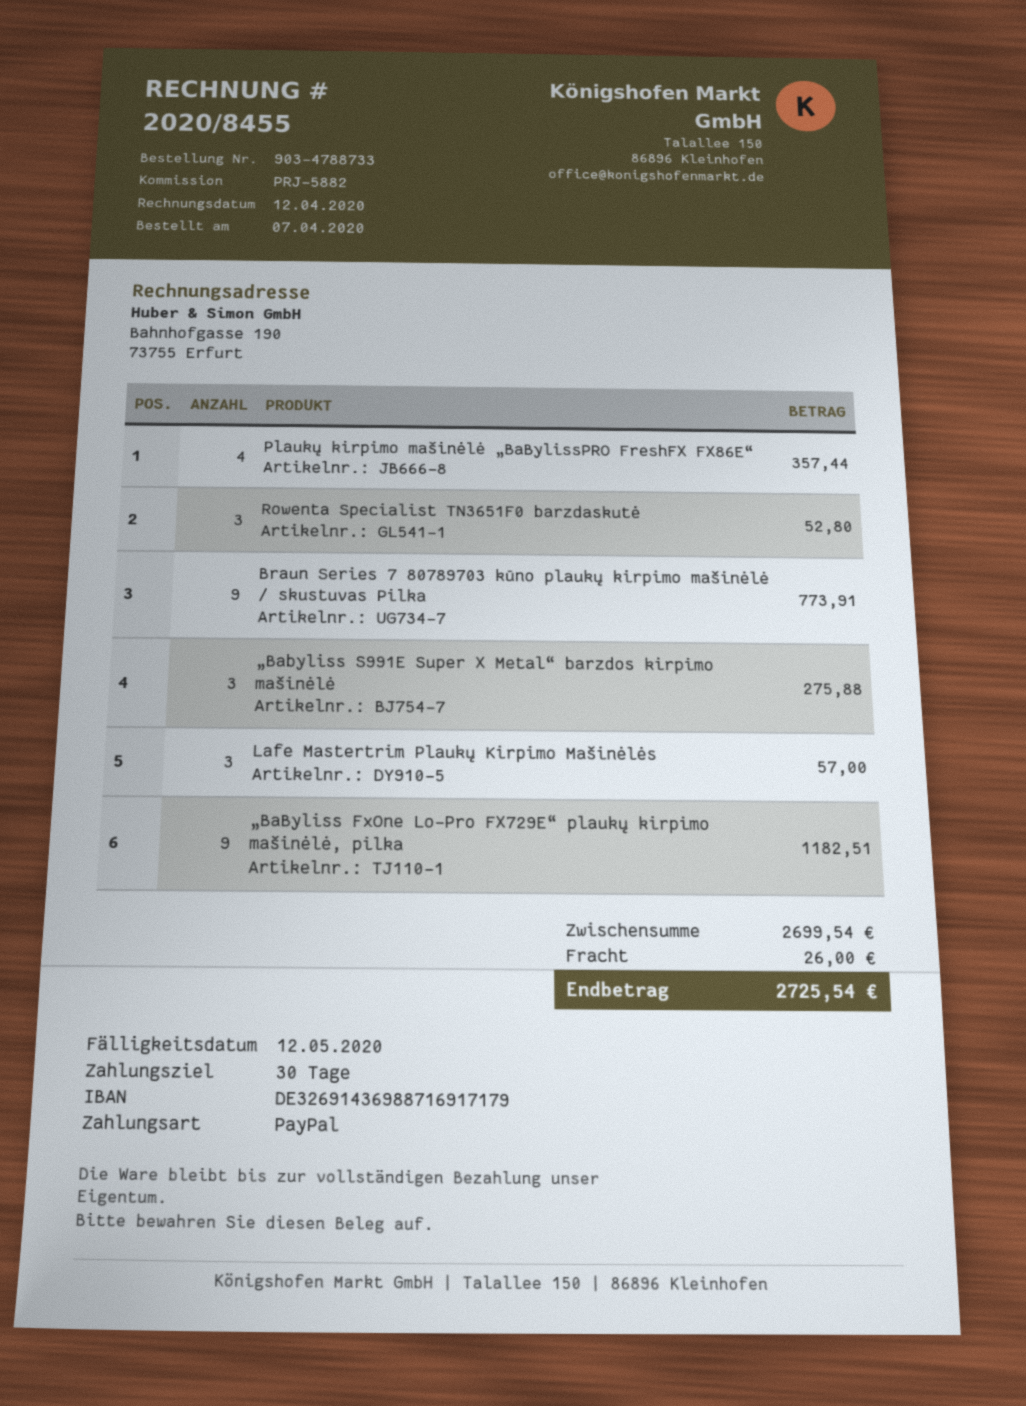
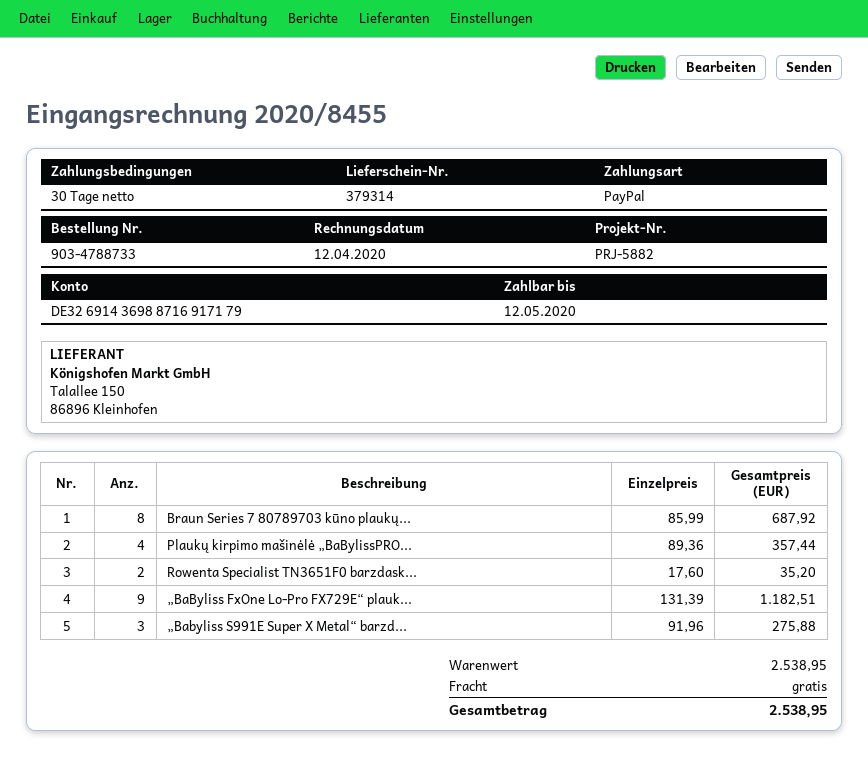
Rowenta Specialist TN3651F0 barzdaskutė: 3 for 52.80 -> 2 for 35.20
Braun Series 7 80789703 kūno plaukų kirpimo mašinėlė / skustuvas Pilka: 9 for 773.91 -> 8 for 687.92
Lafe Mastertrim Plaukų Kirpimo Mašinėlės: 3 for 57.00 -> none
subtotal: 2699.54 -> 2538.95
shipping: 26.00 -> 0.00
total: 2725.54 -> 2538.95

